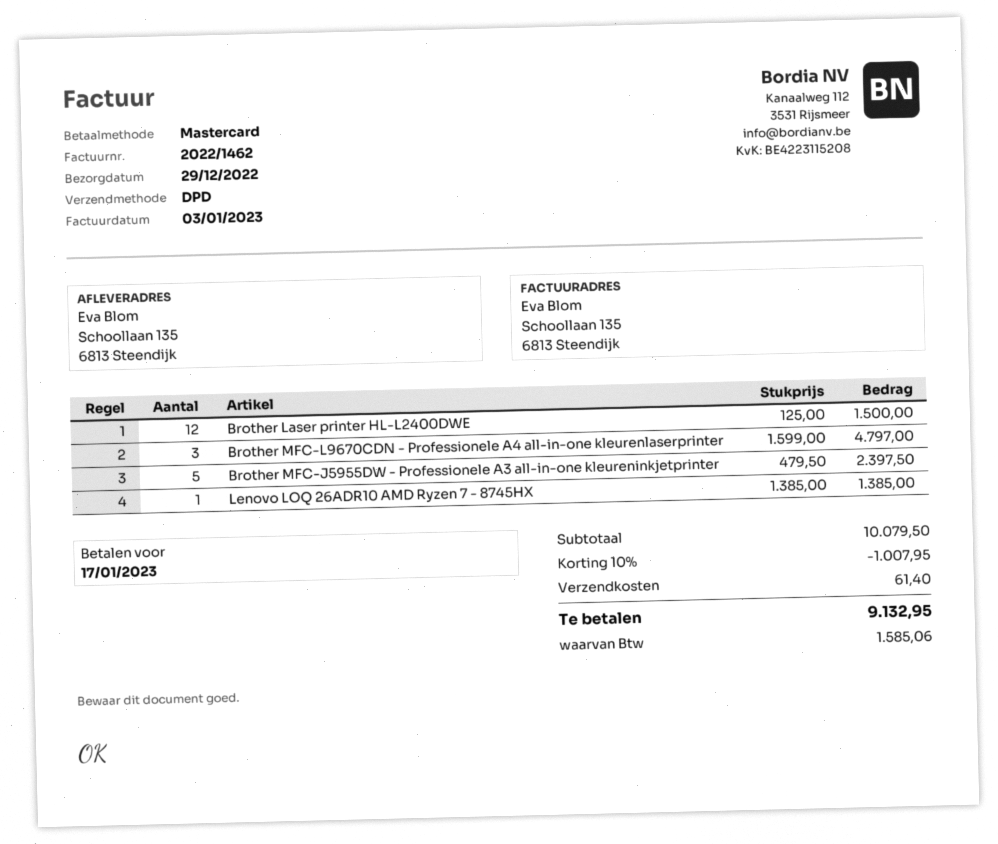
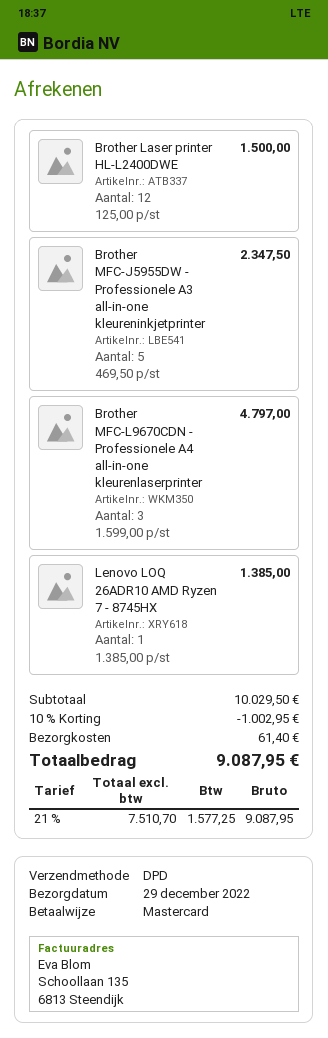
Brother MFC-J5955DW - Professionele A3 all-in-one kleureninkjetprinter: 5 x 479.50 = 2397.50 -> 5 x 469.50 = 2347.50
subtotal: 10079.50 -> 10029.50
discount: 10% = 1007.95 -> 10% = 1002.95
tax: 1585.06 -> 1577.25
total: 9132.95 -> 9087.95

